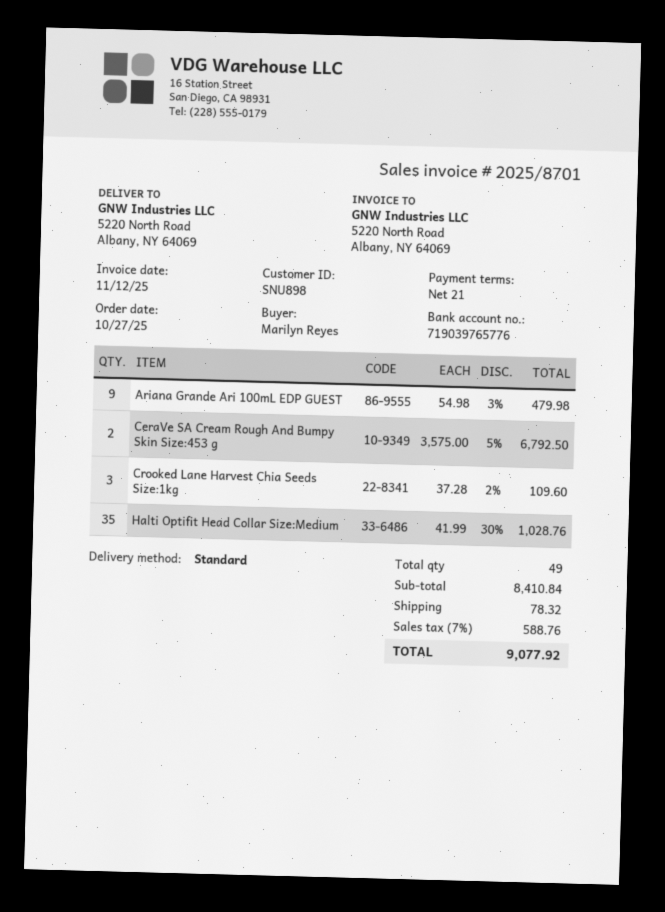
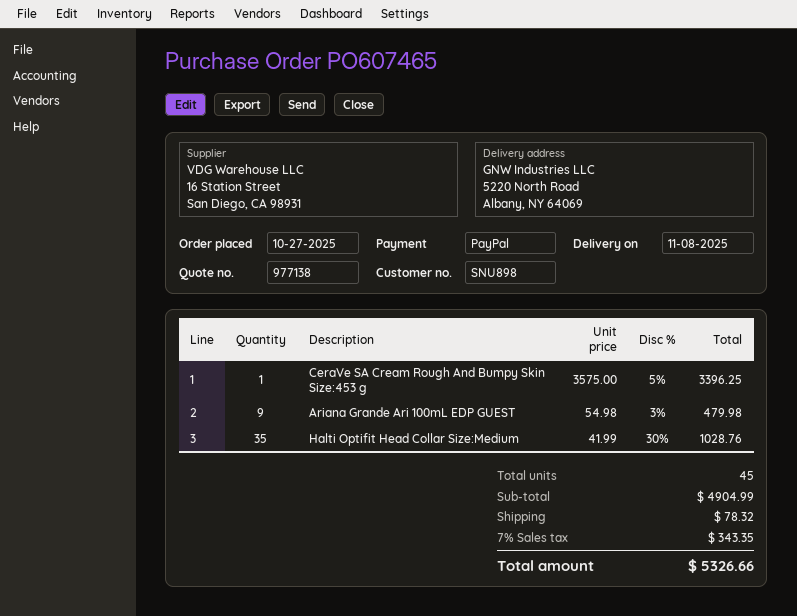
CeraVe SA Cream Rough And Bumpy Skin Size:453 g: 2 x 3575.00 - 5% = 6792.50 -> 1 x 3575.00 - 5% = 3396.25
Crooked Lane Harvest Chia Seeds Size:1kg: 3 x 37.28 - 2% = 109.60 -> none
total quantity: 49 -> 45
subtotal: 8410.84 -> 4904.99
tax: 7% = 588.76 -> 7% = 343.35
total: 9077.92 -> 5326.66

